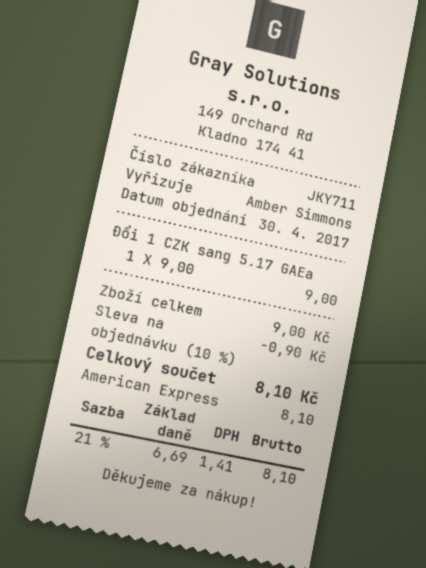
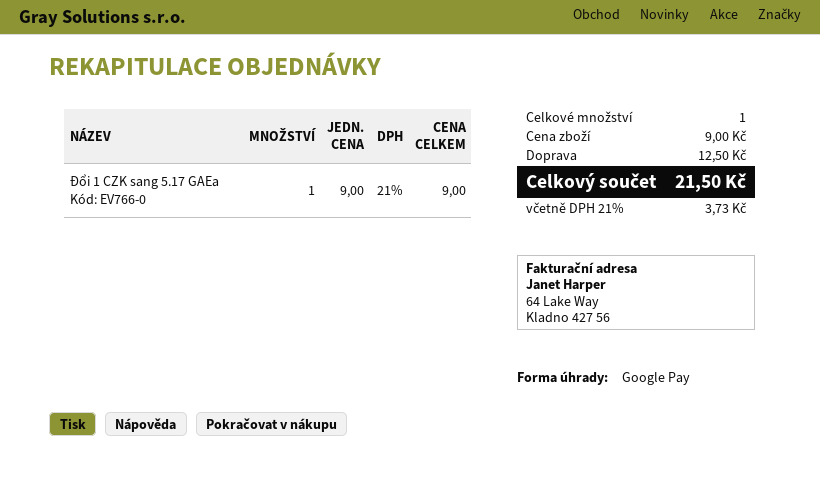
payment method: American Express -> Google Pay
discount: 10% = 0.90 -> none
shipping: none -> 12.50
tax: 21% = 1.41 -> 21% = 3.73
total: 8.10 -> 21.50

